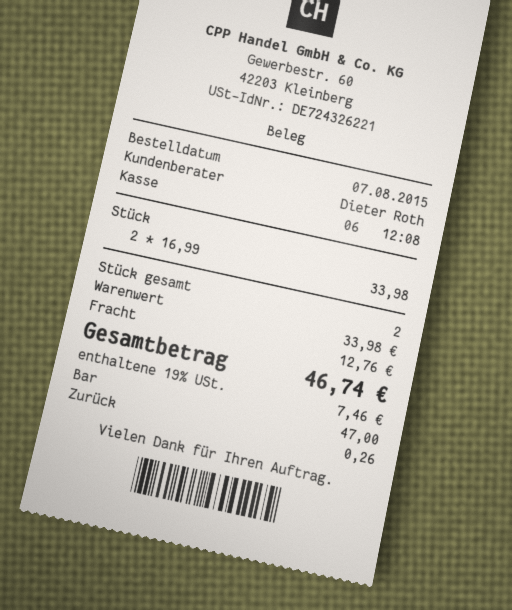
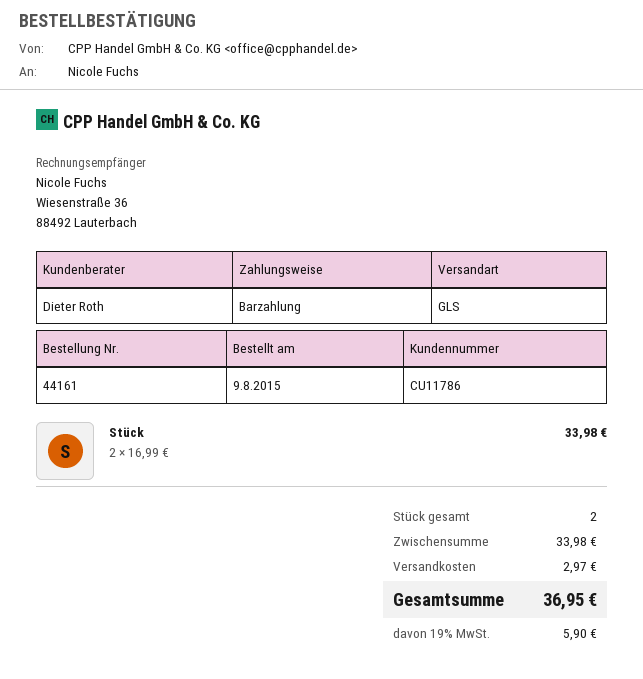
order date: 2015-08-07 -> 2015-08-09
shipping: 12.76 -> 2.97
tax: 19% = 7.46 -> 19% = 5.90
total: 46.74 -> 36.95

